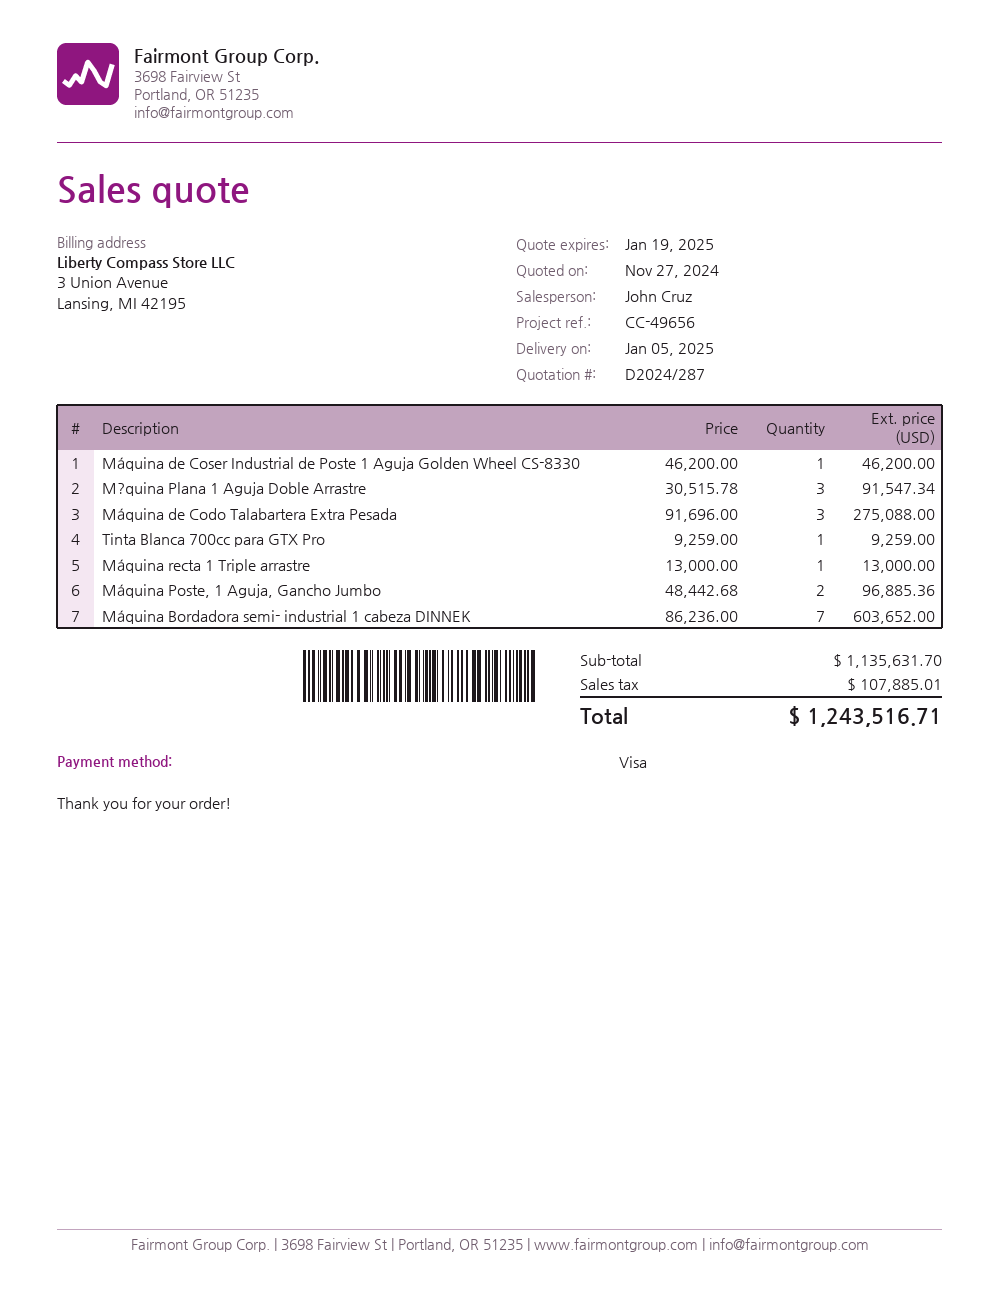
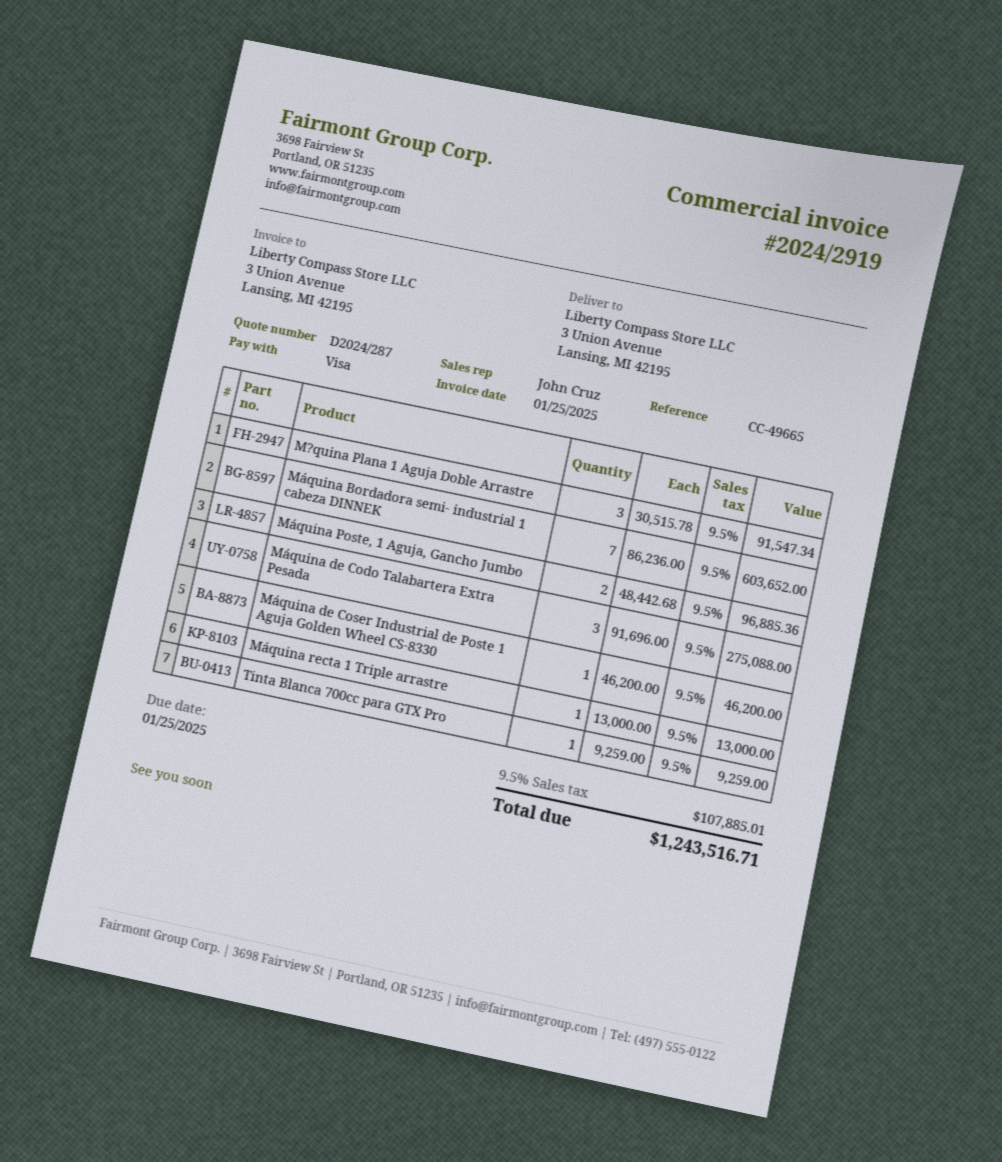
reference: CC-49656 -> CC-49665

